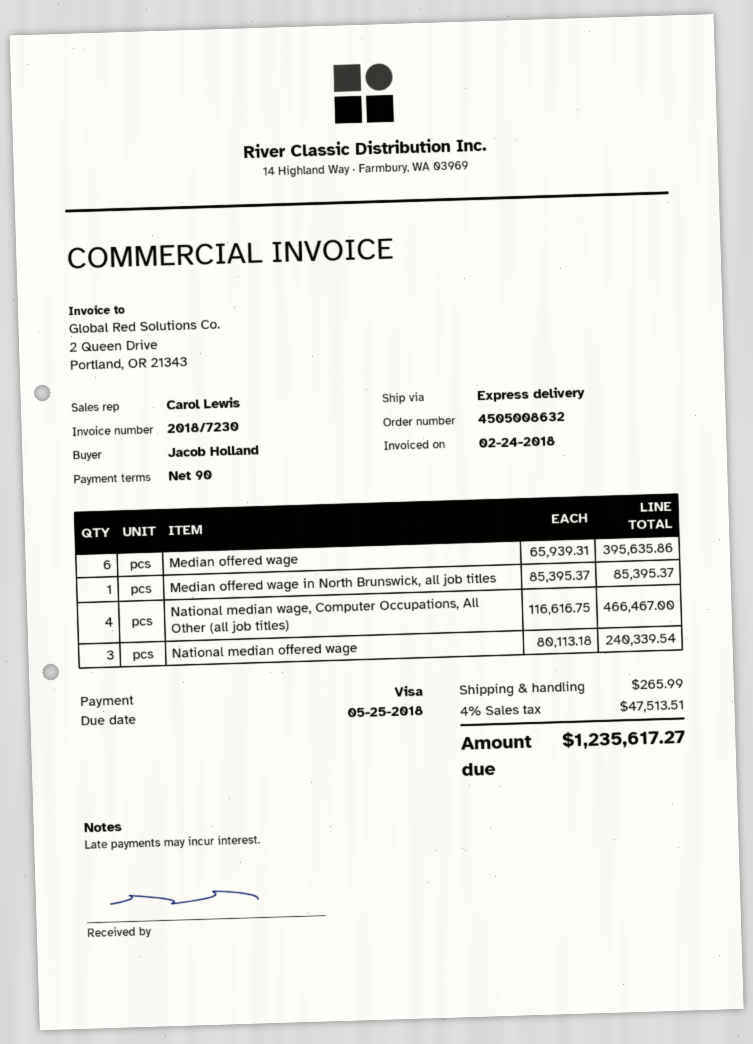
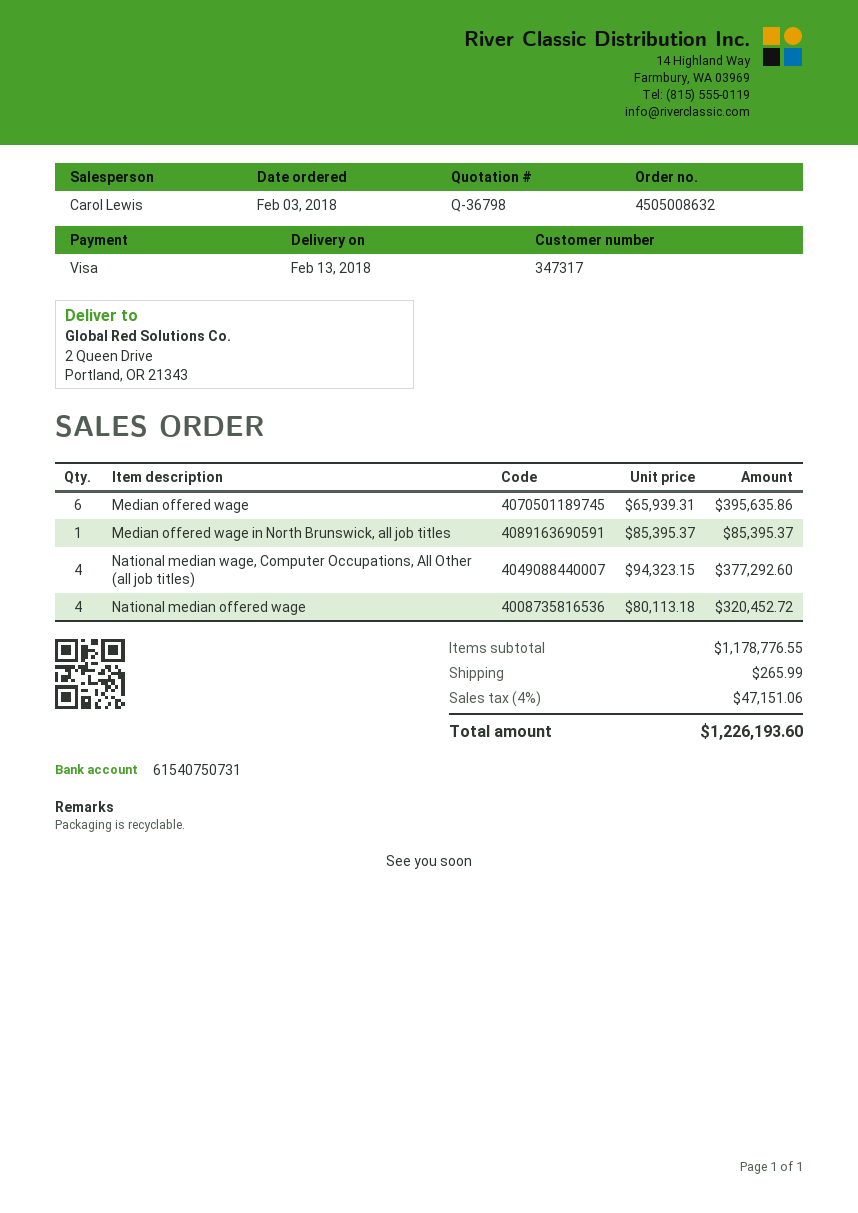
National median wage, Computer Occupations, All Other (all job titles): 4 x 116616.75 = 466467.00 -> 4 x 94323.15 = 377292.60
National median offered wage: 3 x 80113.18 = 240339.54 -> 4 x 80113.18 = 320452.72
tax: 4% = 47513.51 -> 4% = 47151.06
total: 1235617.27 -> 1226193.60

